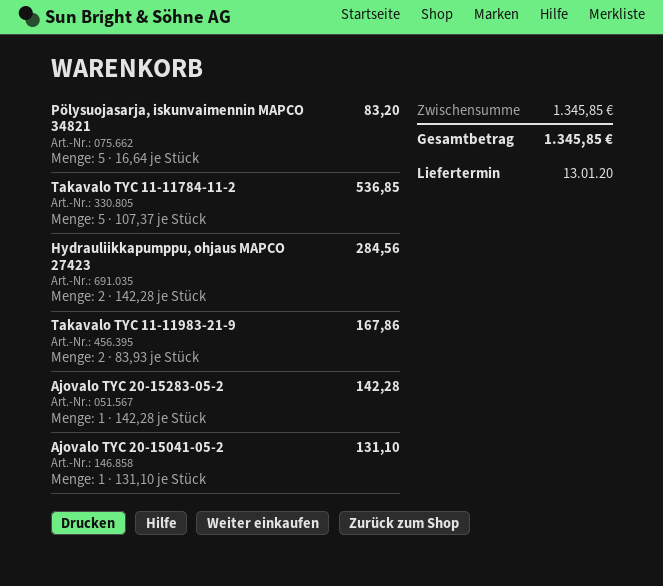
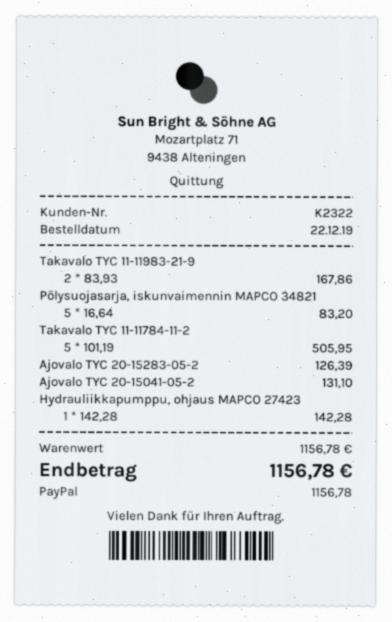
Takavalo TYC 11-11784-11-2: 5 x 107.37 = 536.85 -> 5 x 101.19 = 505.95
Hydrauliikkapumppu, ohjaus MAPCO 27423: 2 x 142.28 = 284.56 -> 1 x 142.28 = 142.28
Ajovalo TYC 20-15283-05-2: 1 x 142.28 = 142.28 -> 1 x 126.39 = 126.39
subtotal: 1345.85 -> 1156.78
total: 1345.85 -> 1156.78

